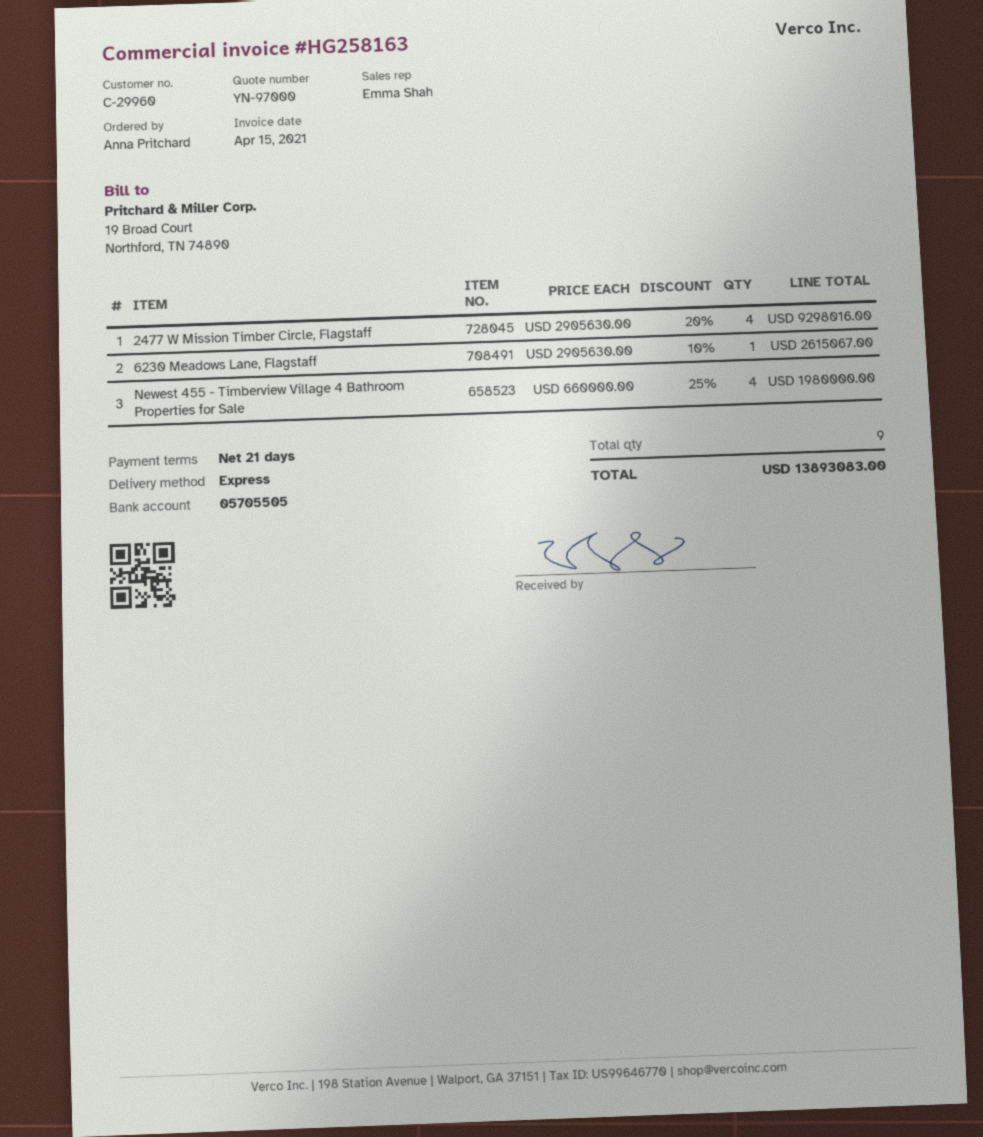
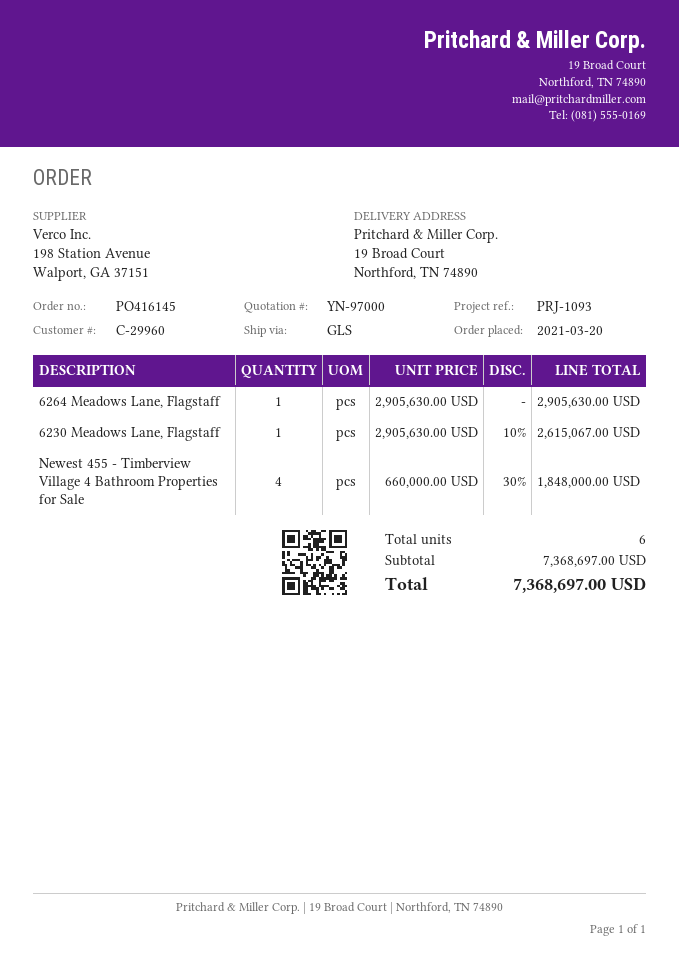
shipping method: express -> GLS
2477 W Mission Timber Circle, Flagstaff: 4 x 2905630.00 - 20% = 9298016.00 -> none
Newest 455 - Timberview Village 4 Bathroom Properties for Sale: 4 x 660000.00 - 25% = 1980000.00 -> 4 x 660000.00 - 30% = 1848000.00
6264 Meadows Lane, Flagstaff: none -> 1 x 2905630.00 = 2905630.00
total quantity: 9 -> 6
total: 13893083.00 -> 7368697.00

